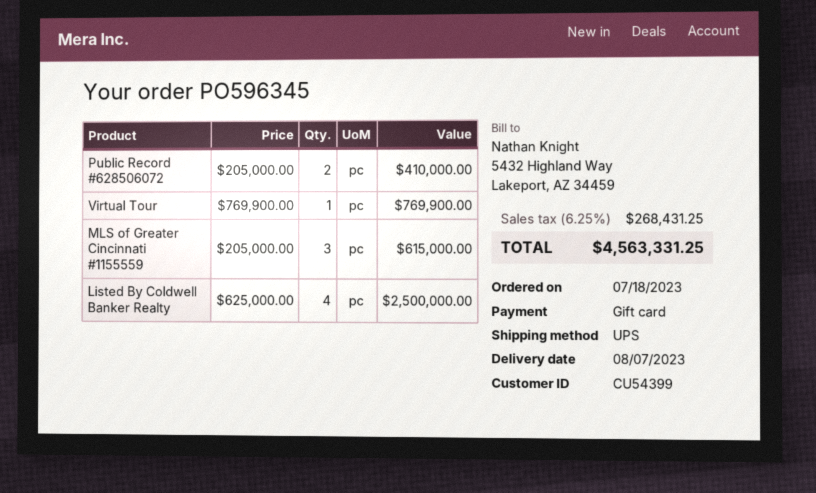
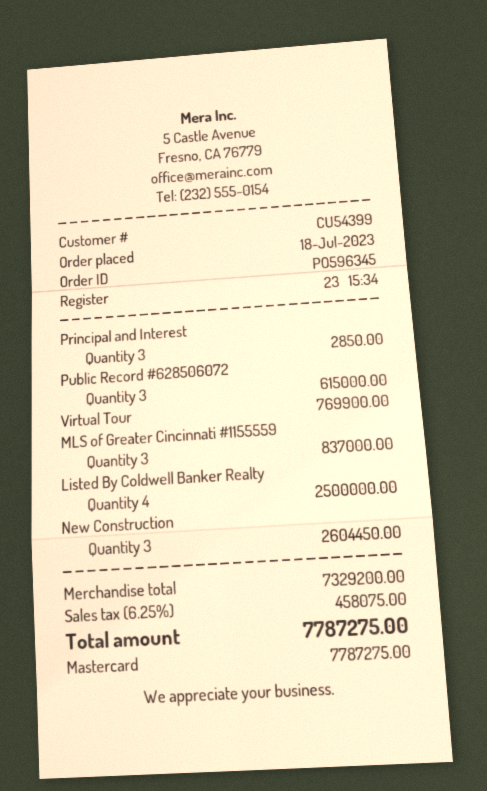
payment method: gift card -> Mastercard
Public Record #628506072: 2 for 410000.00 -> 3 for 615000.00
MLS of Greater Cincinnati #1155559: 3 for 615000.00 -> 3 for 837000.00
Principal and Interest: none -> 3 for 2850.00
New Construction: none -> 3 for 2604450.00
tax: 6.25% = 268431.25 -> 6.25% = 458075.00
total: 4563331.25 -> 7787275.00

